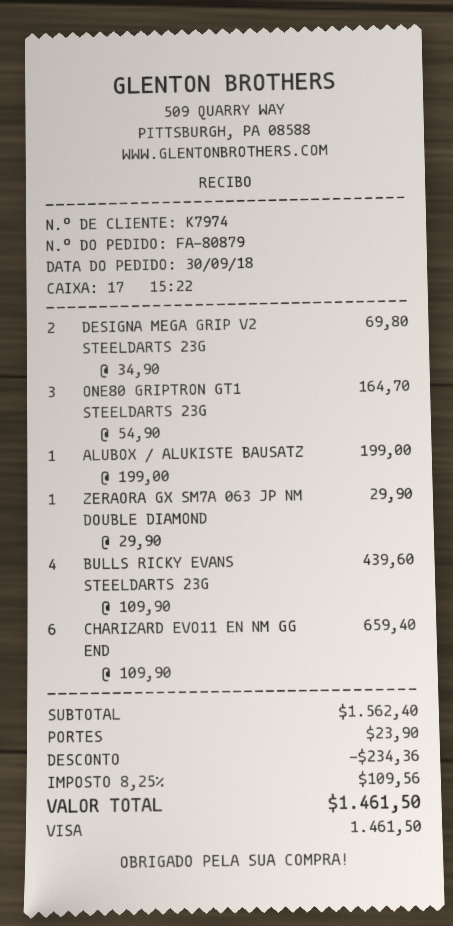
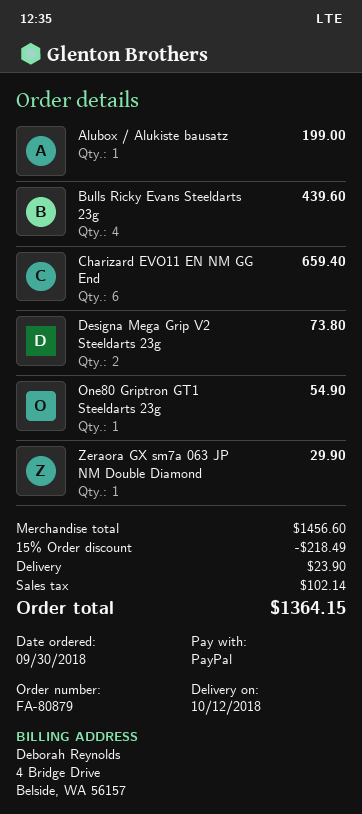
payment method: Visa -> PayPal
DESIGNA MEGA GRIP V2 STEELDARTS 23G: 2 for 69.80 -> 2 for 73.80
ONE80 GRIPTRON GT1 STEELDARTS 23G: 3 for 164.70 -> 1 for 54.90
subtotal: 1562.40 -> 1456.60
discount: 234.36 -> 218.49
tax: 109.56 -> 102.14
total: 1461.50 -> 1364.15

